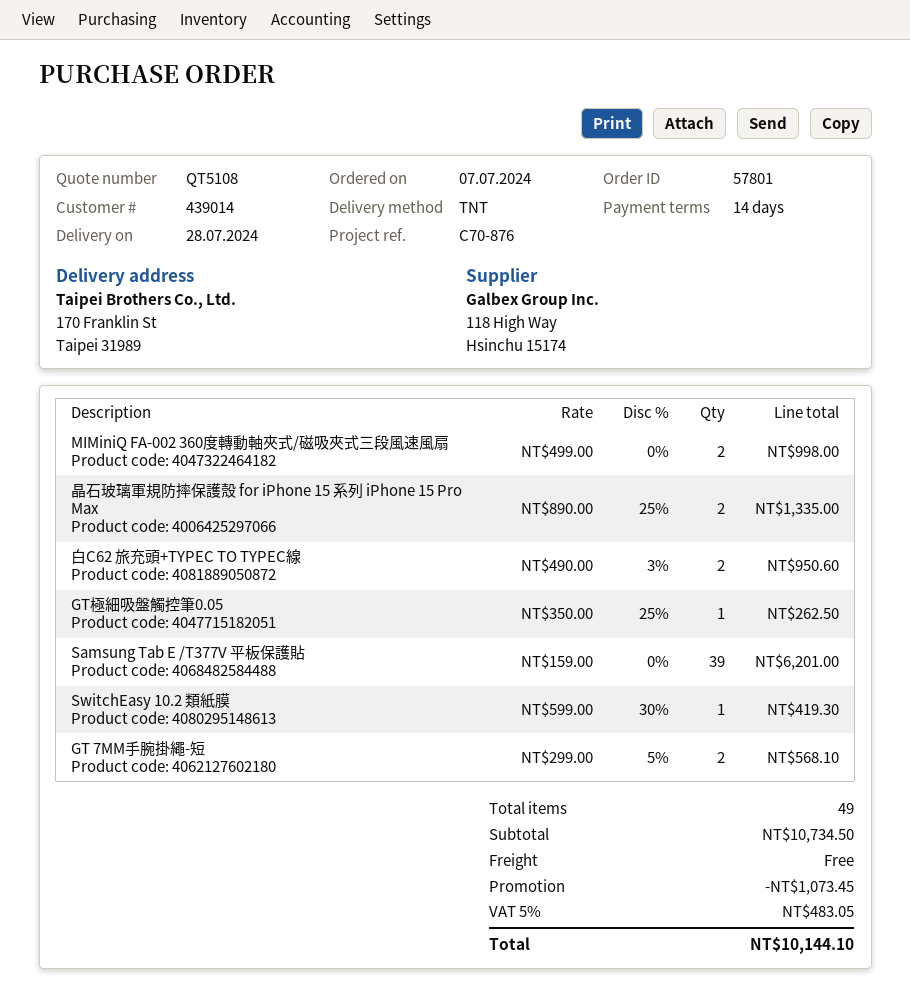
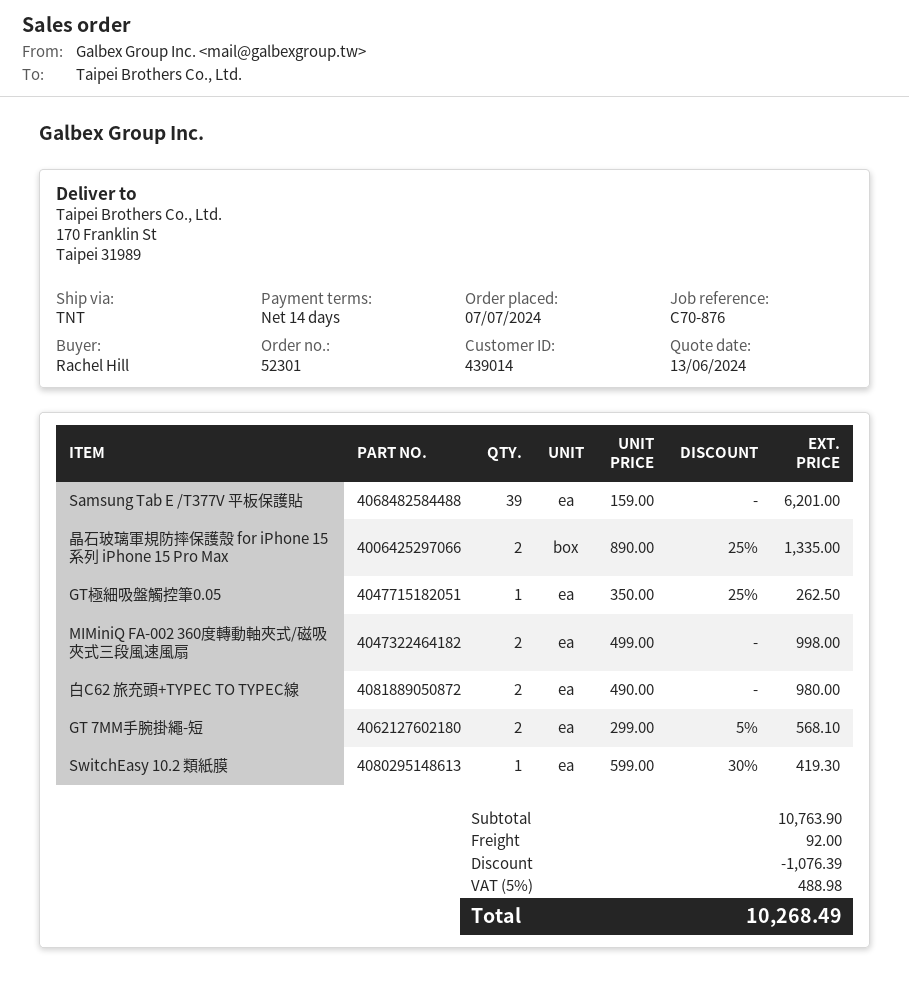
order number: 57801 -> 52301
白C62 旅充頭+TYPEC TO TYPEC線: 2 x 490.00 - 3% = 950.60 -> 2 x 490.00 = 980.00
subtotal: 10734.50 -> 10763.90
discount: 1073.45 -> 1076.39
shipping: 0.00 -> 92.00
tax: 5% = 483.05 -> 5% = 488.98
total: 10144.10 -> 10268.49

